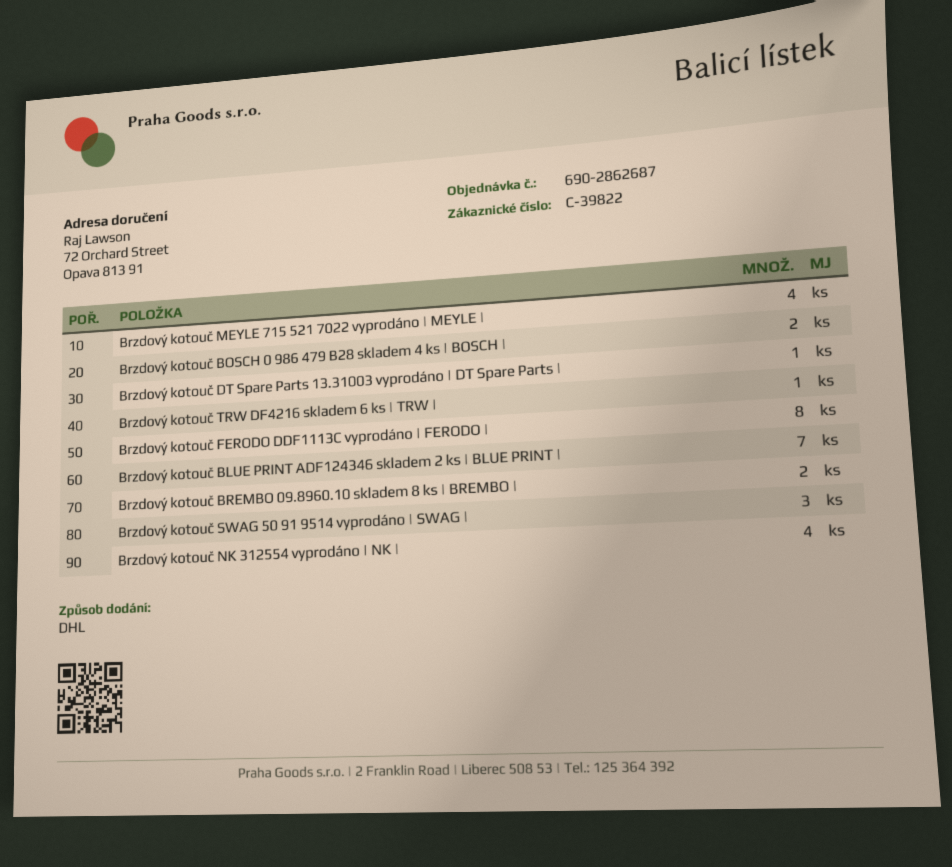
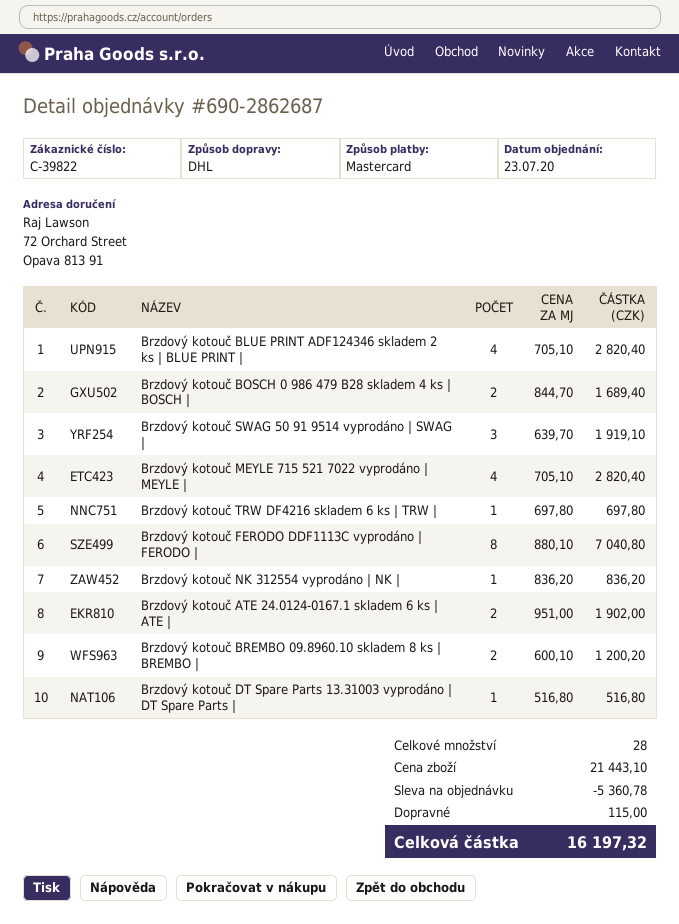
Brzdový kotouč BLUE PRINT ADF124346 skladem 2 ks | BLUE PRINT |: 7 -> 4
Brzdový kotouč NK 312554 vyprodáno | NK |: 4 -> 1
Brzdový kotouč ATE 24.0124-0167.1 skladem 6 ks | ATE |: none -> 2

